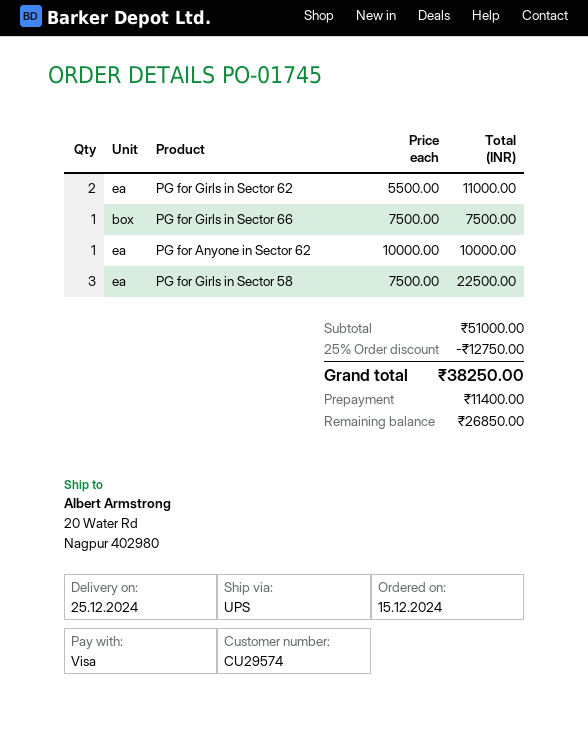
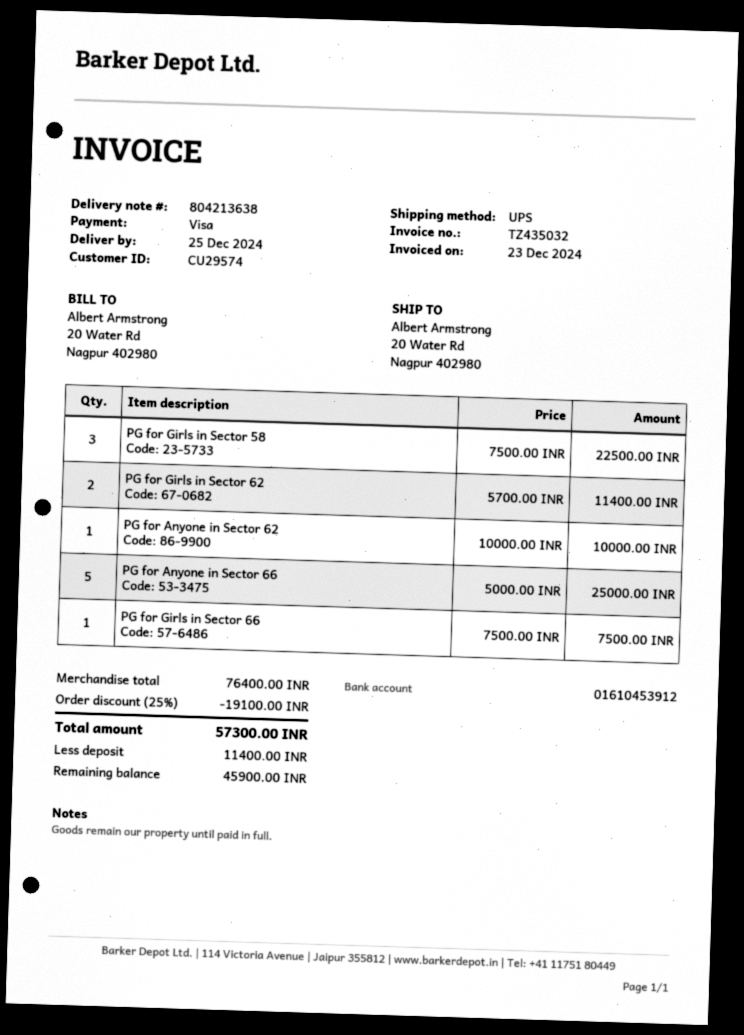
PG for Girls in Sector 62: 2 x 5500.00 = 11000.00 -> 2 x 5700.00 = 11400.00
PG for Anyone in Sector 66: none -> 5 x 5000.00 = 25000.00
subtotal: 51000.00 -> 76400.00
discount: 25% = 12750.00 -> 25% = 19100.00
total: 38250.00 -> 57300.00
balance: 26850.00 -> 45900.00

